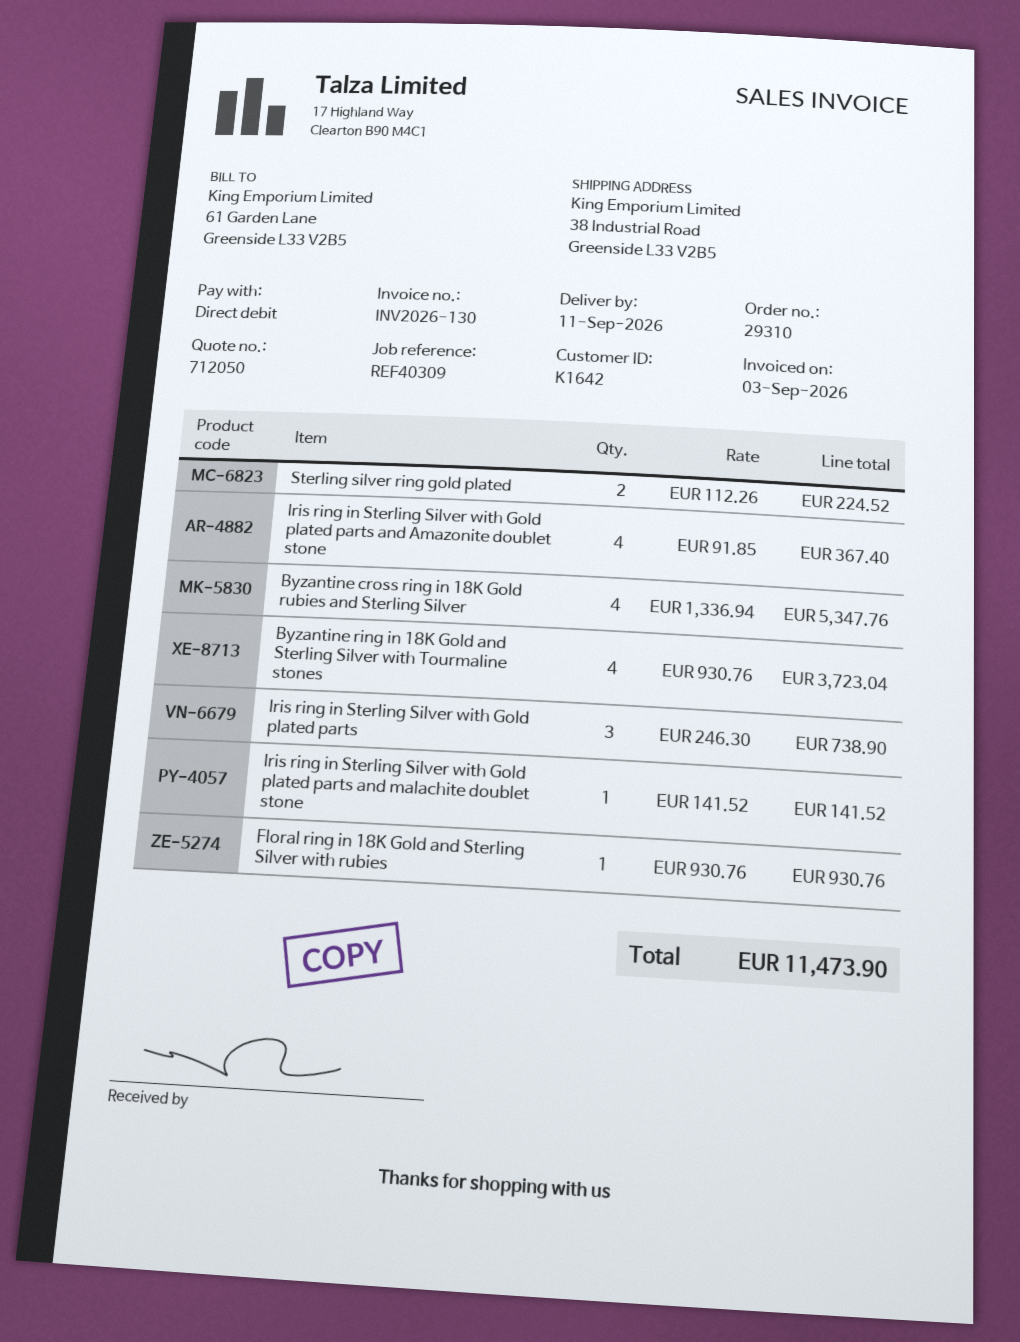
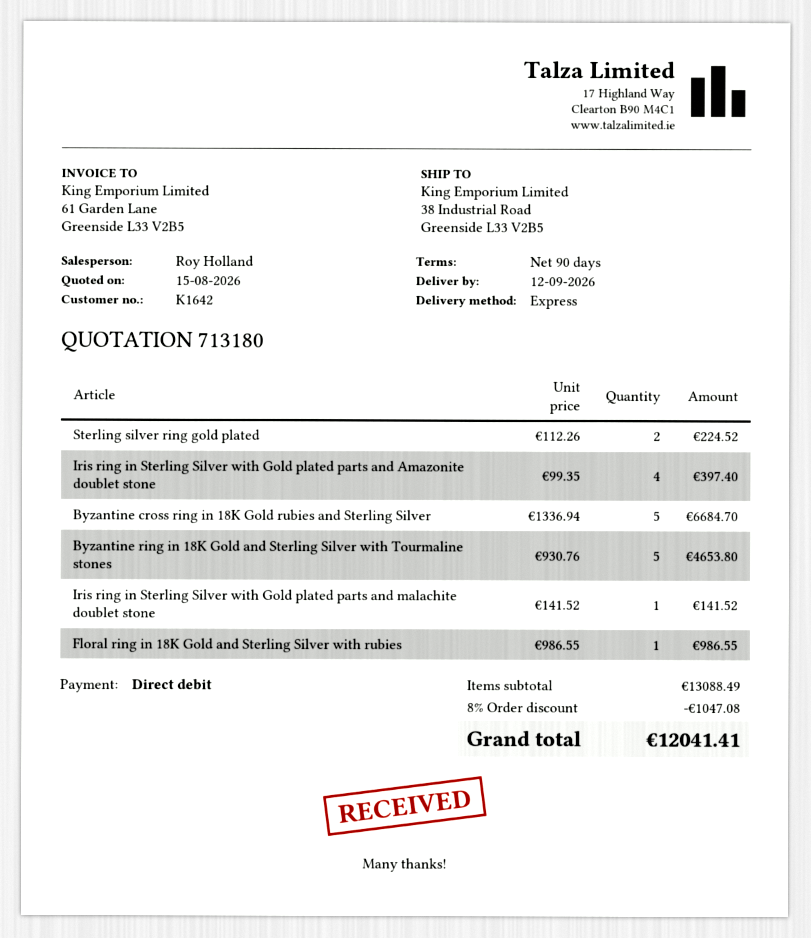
quote number: 712050 -> 713180
delivery date: 2026-09-11 -> 2026-09-12
Iris ring in Sterling Silver with Gold plated parts and Amazonite doublet stone: 4 x 91.85 = 367.40 -> 4 x 99.35 = 397.40
Byzantine cross ring in 18K Gold rubies and Sterling Silver: 4 x 1336.94 = 5347.76 -> 5 x 1336.94 = 6684.70
Byzantine ring in 18K Gold and Sterling Silver with Tourmaline stones: 4 x 930.76 = 3723.04 -> 5 x 930.76 = 4653.80
Iris ring in Sterling Silver with Gold plated parts: 3 x 246.30 = 738.90 -> none
Floral ring in 18K Gold and Sterling Silver with rubies: 1 x 930.76 = 930.76 -> 1 x 986.55 = 986.55
discount: none -> 8% = 1047.08
total: 11473.90 -> 12041.41

